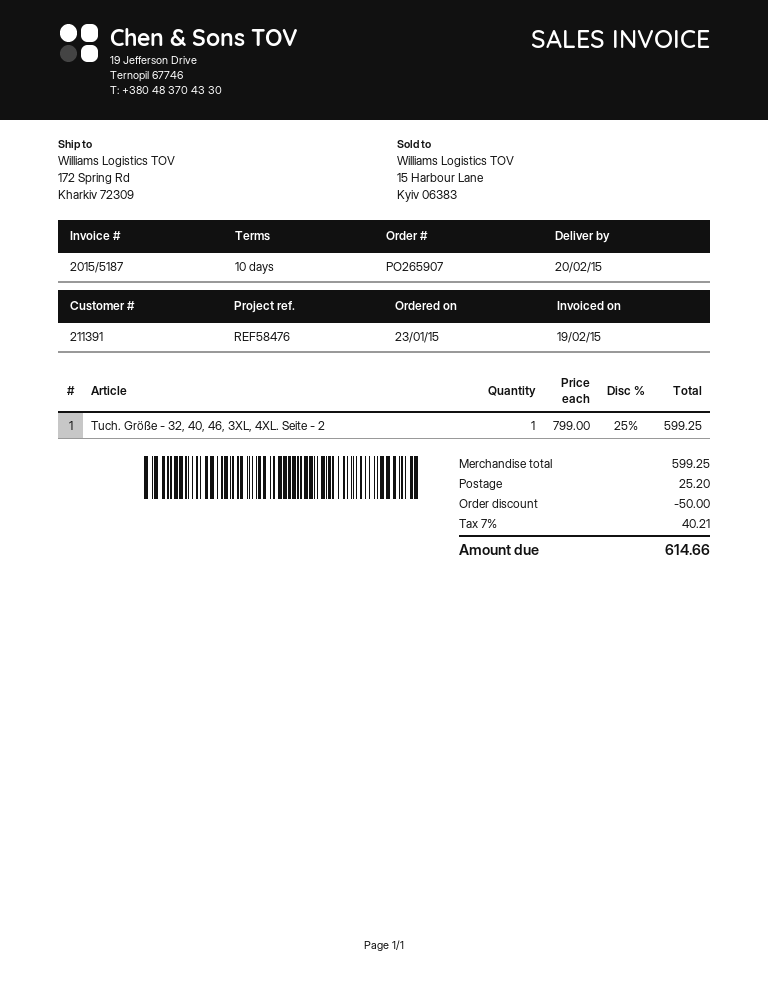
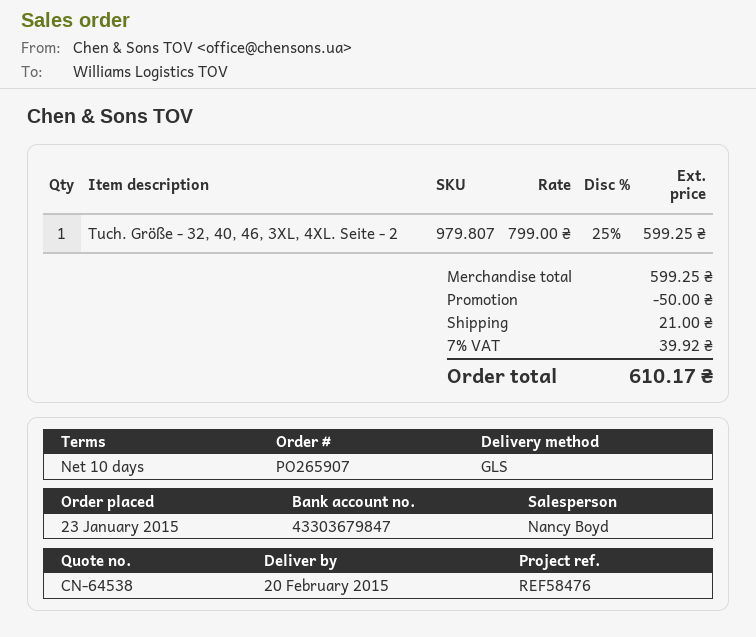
shipping: 25.20 -> 21.00
tax: 7% = 40.21 -> 7% = 39.92
total: 614.66 -> 610.17

